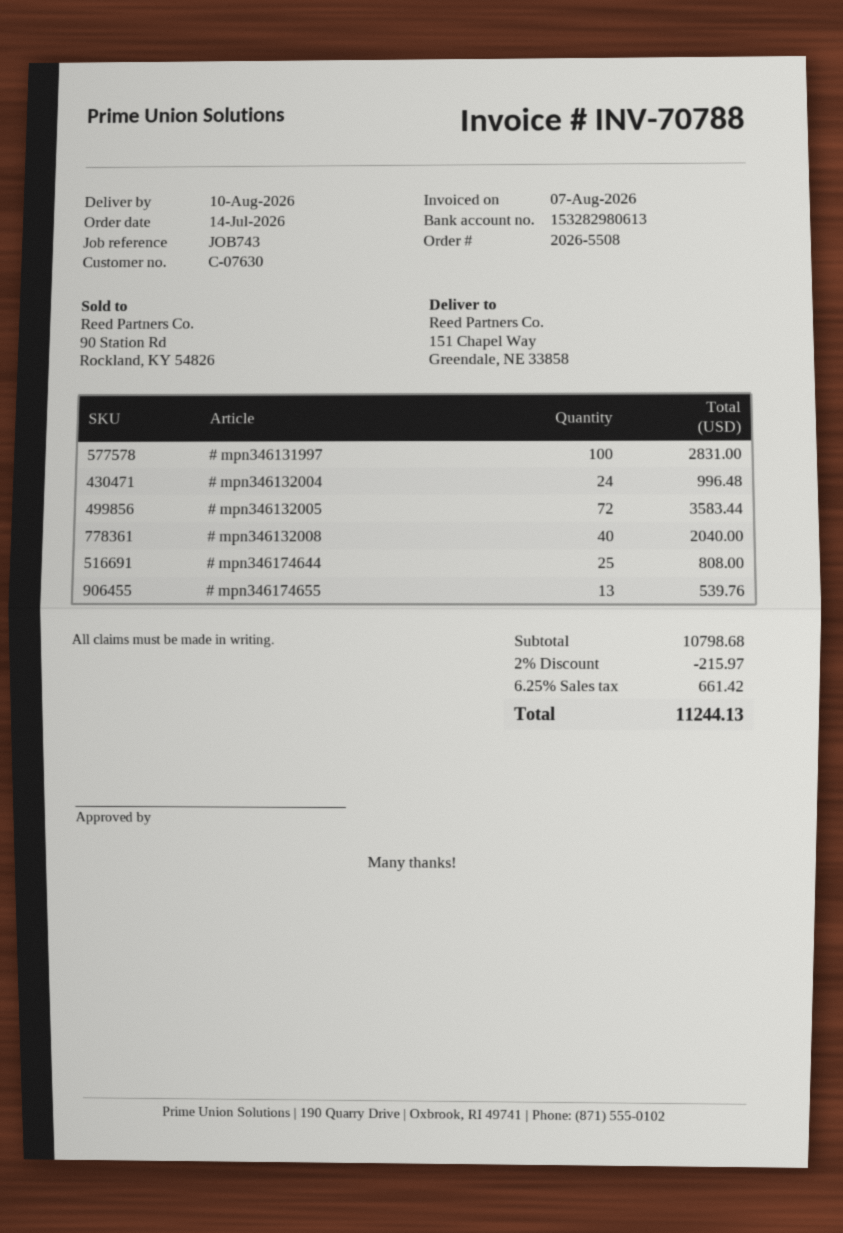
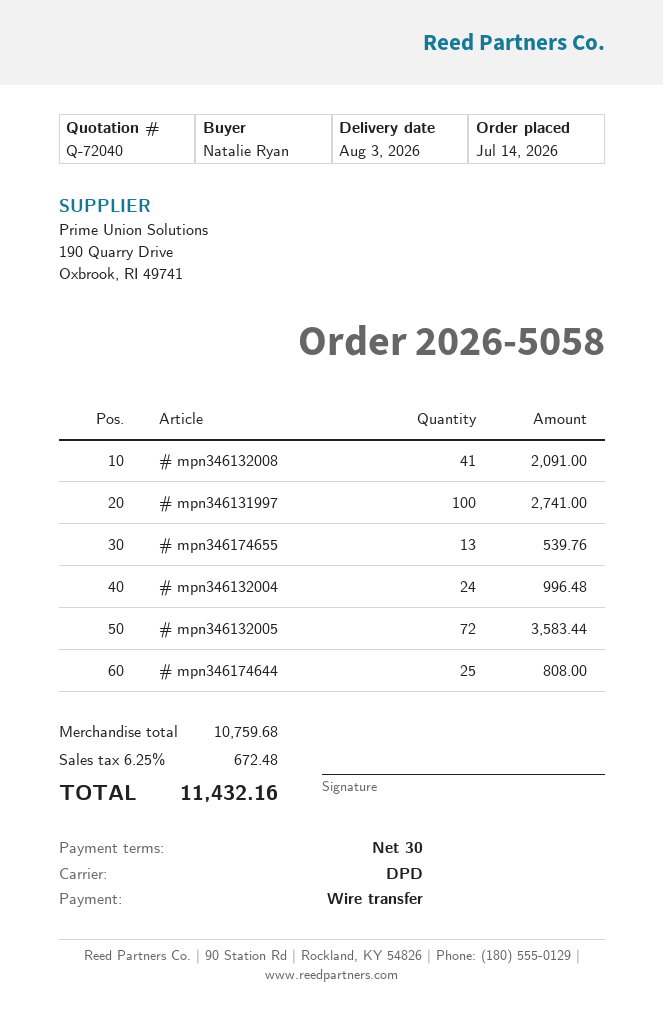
order number: 2026-5508 -> 2026-5058
delivery date: 2026-08-10 -> 2026-08-03
# mpn346131997: 100 for 2831.00 -> 100 for 2741.00
# mpn346132008: 40 for 2040.00 -> 41 for 2091.00
subtotal: 10798.68 -> 10759.68
discount: 2% = 215.97 -> none
tax: 6.25% = 661.42 -> 6.25% = 672.48
total: 11244.13 -> 11432.16

